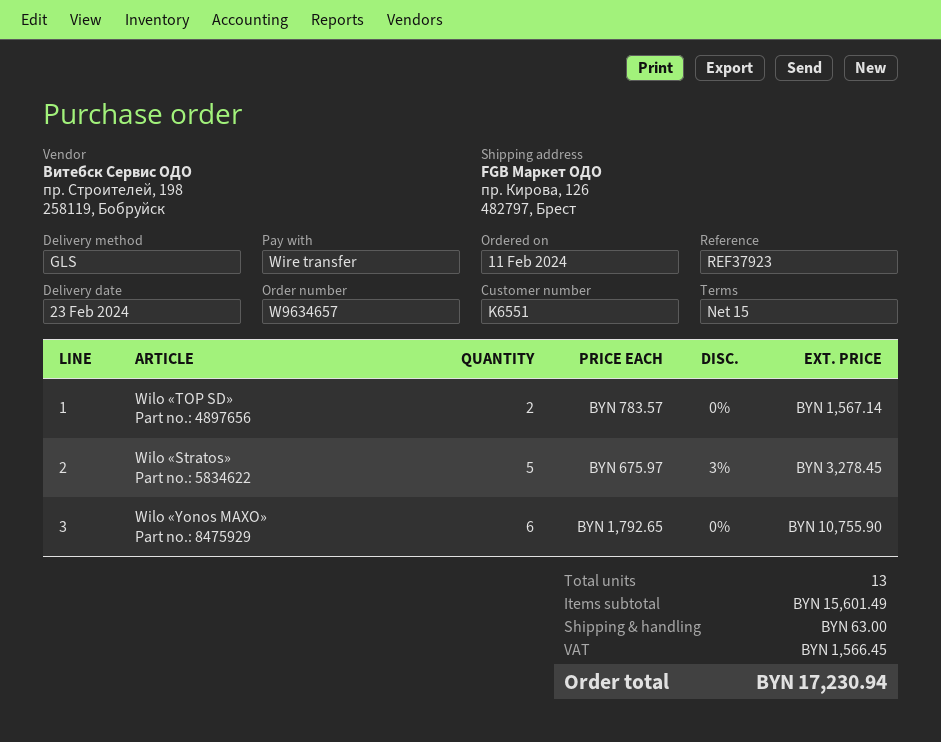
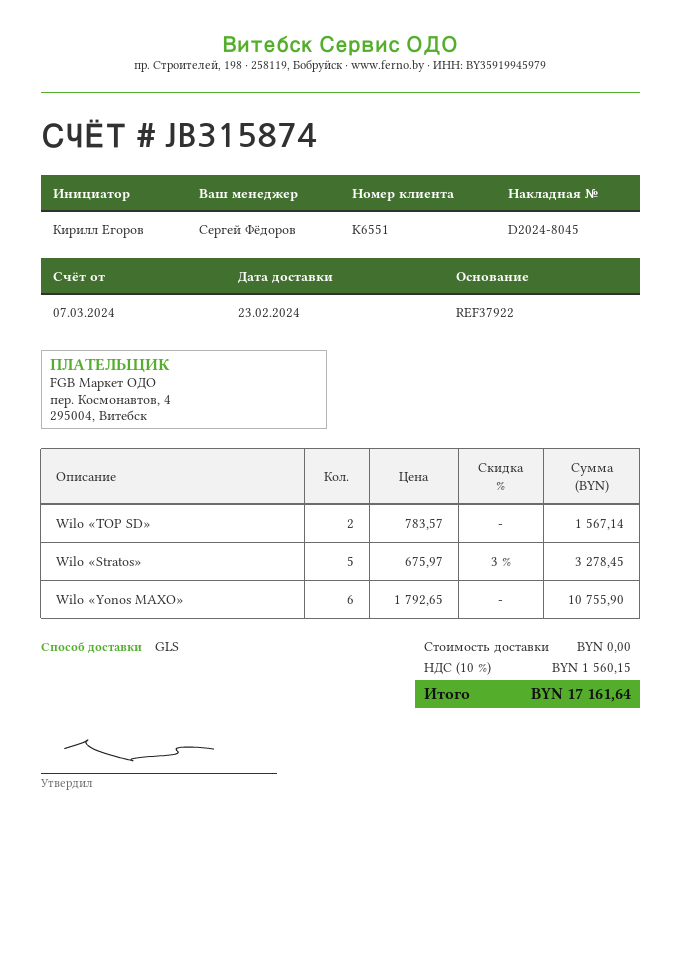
reference: REF37923 -> REF37922
shipping: 63.00 -> 0.00
tax: 1566.45 -> 1560.15
total: 17230.94 -> 17161.64

